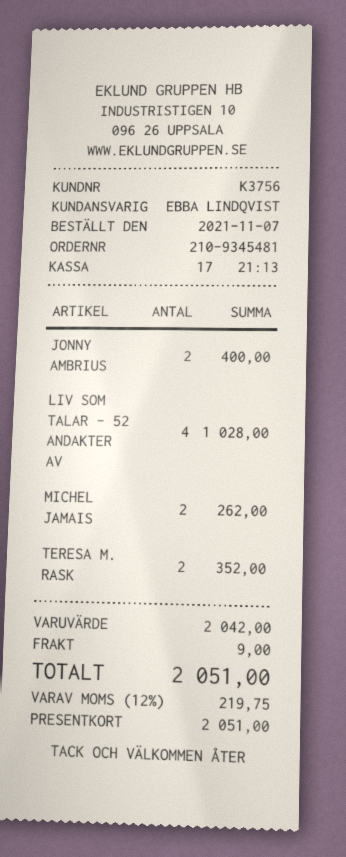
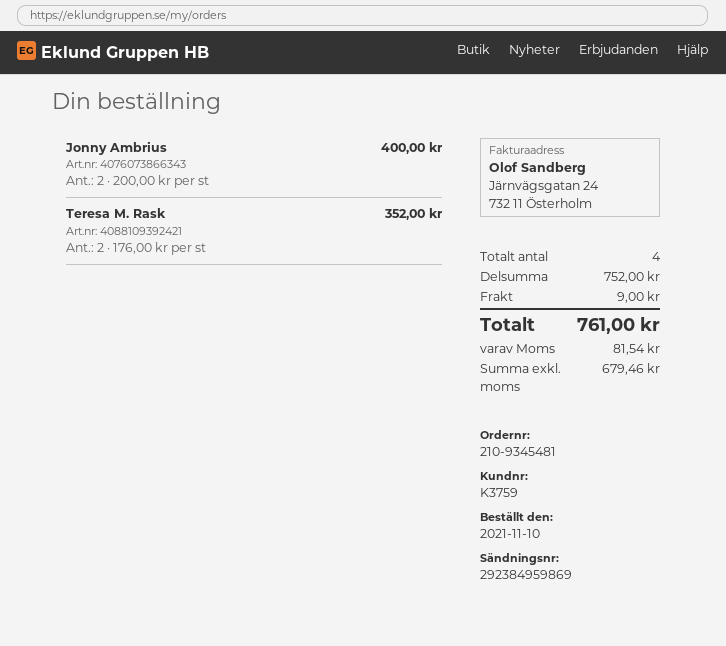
order date: 2021-11-07 -> 2021-11-10
customer number: K3756 -> K3759
LIV SOM TALAR - 52 ANDAKTER AV: 4 for 1028.00 -> none
MICHEL JAMAIS: 2 for 262.00 -> none
subtotal: 2042.00 -> 752.00
tax: 219.75 -> 81.54
total: 2051.00 -> 761.00

